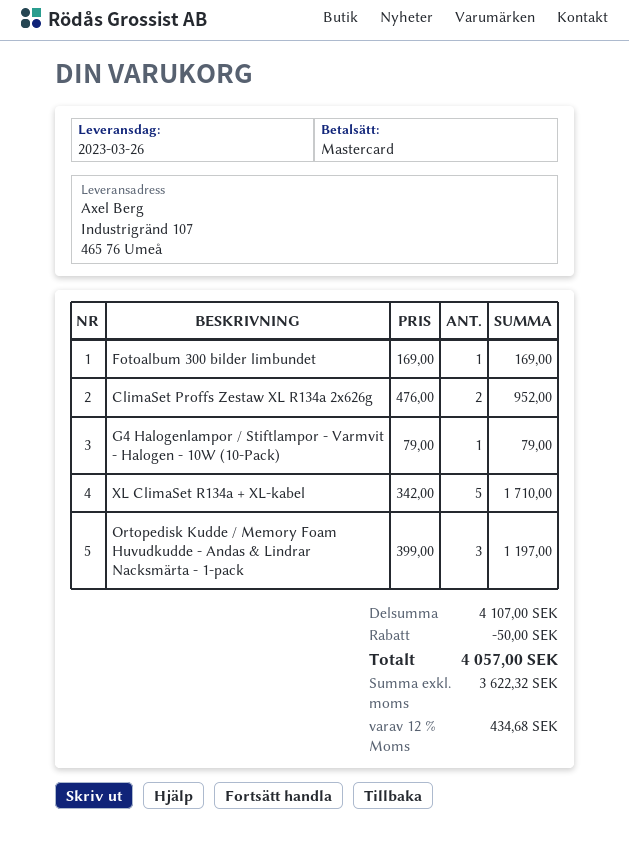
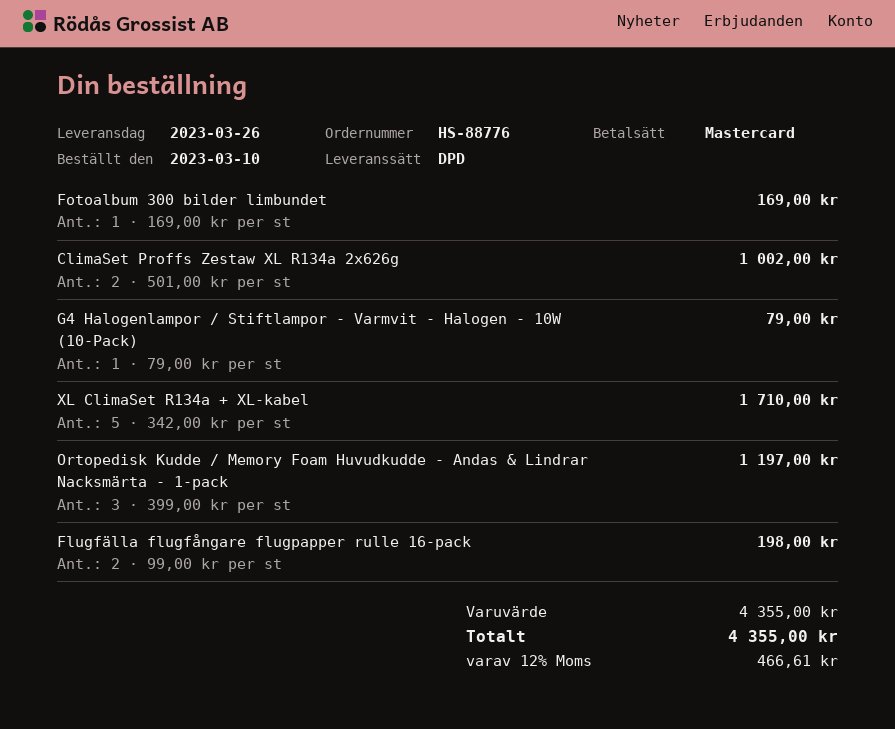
ClimaSet Proffs Zestaw XL R134a 2x626g: 2 x 476.00 = 952.00 -> 2 x 501.00 = 1002.00
Flugfälla flugfångare flugpapper rulle 16-pack: none -> 2 x 99.00 = 198.00
subtotal: 4107.00 -> 4355.00
discount: 50.00 -> none
tax: 12% = 434.68 -> 12% = 466.61
total: 4057.00 -> 4355.00

